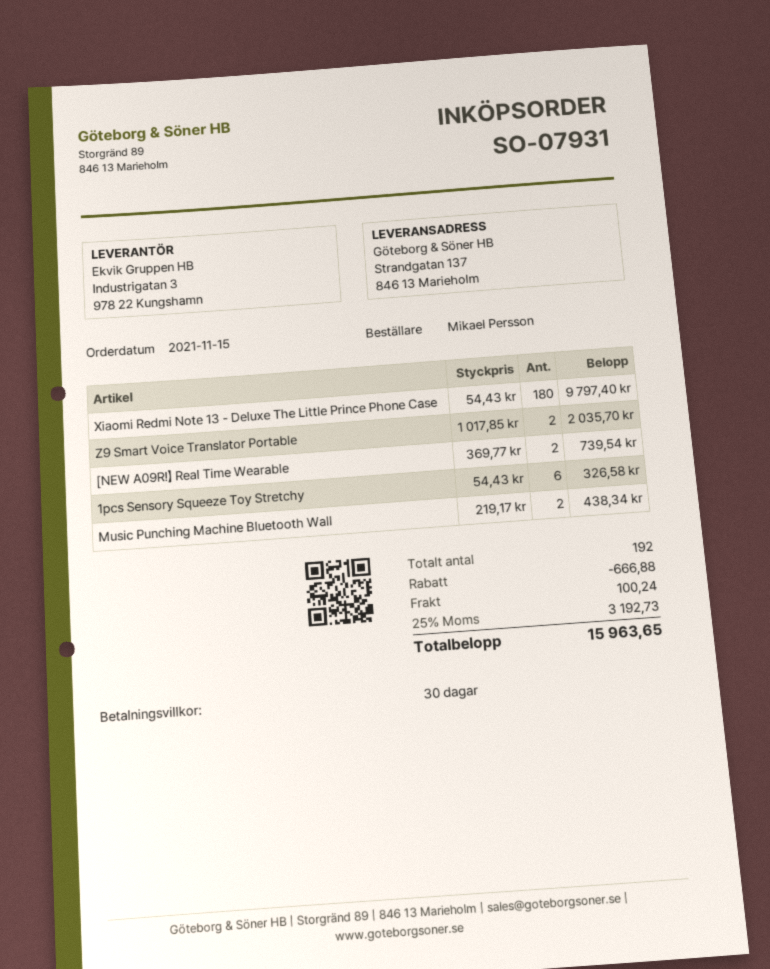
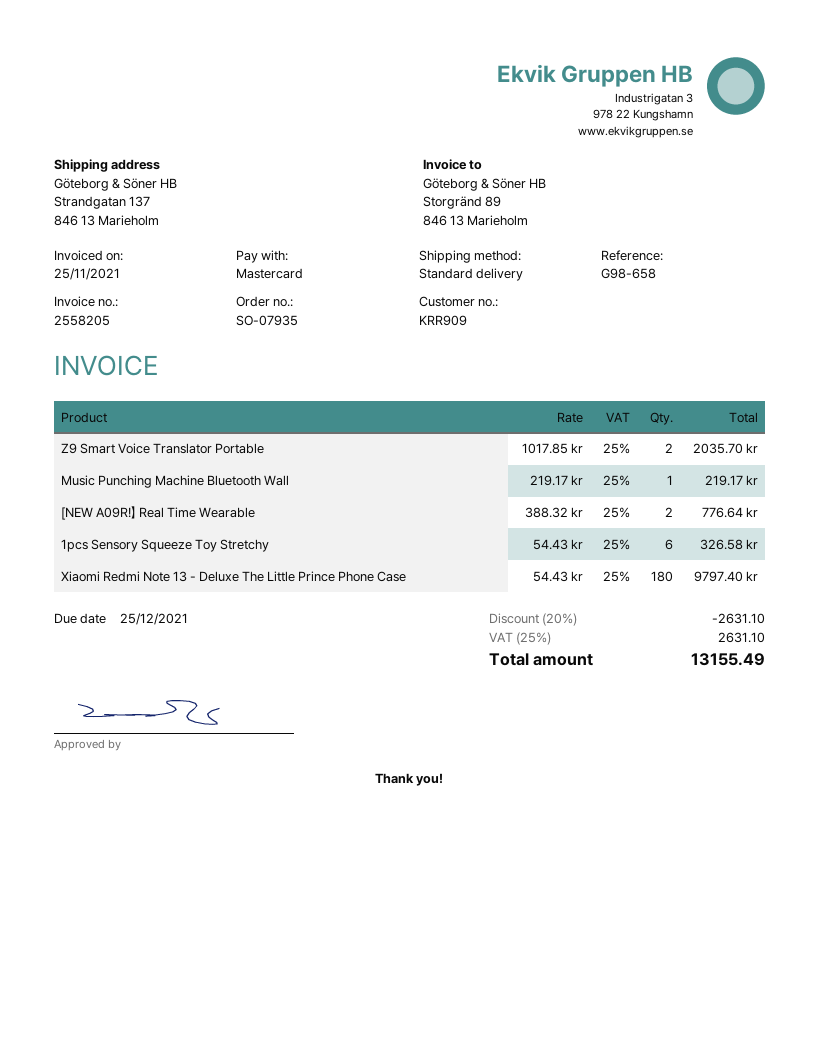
order number: SO-07931 -> SO-07935
[NEW A09R!】 Real Time Wearable: 2 x 369.77 = 739.54 -> 2 x 388.32 = 776.64
Music Punching Machine Bluetooth Wall: 2 x 219.17 = 438.34 -> 1 x 219.17 = 219.17
discount: 666.88 -> 2631.10
shipping: 100.24 -> none
tax: 25% = 3192.73 -> 25% = 2631.10
total: 15963.65 -> 13155.49

